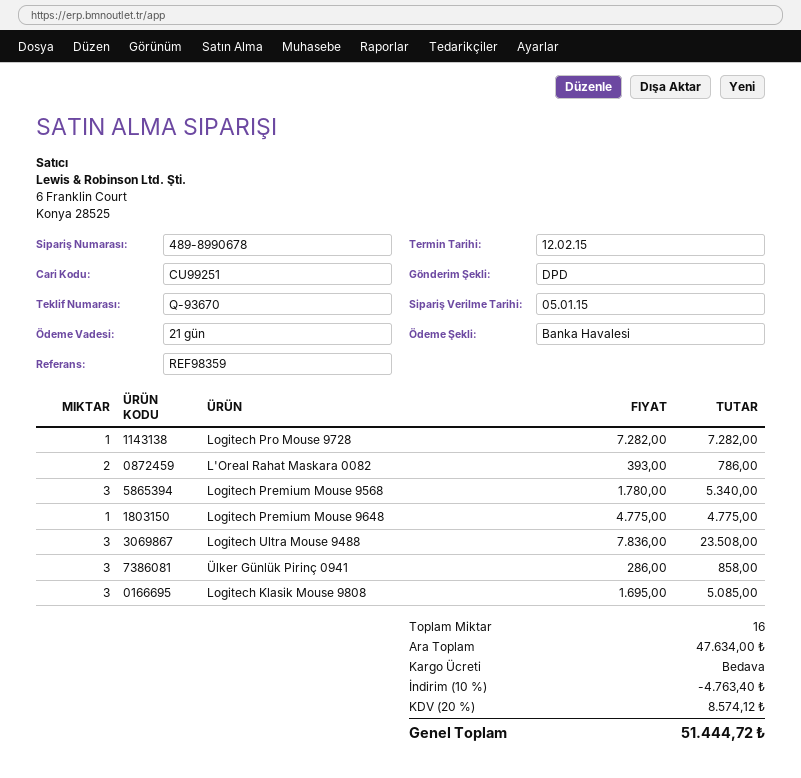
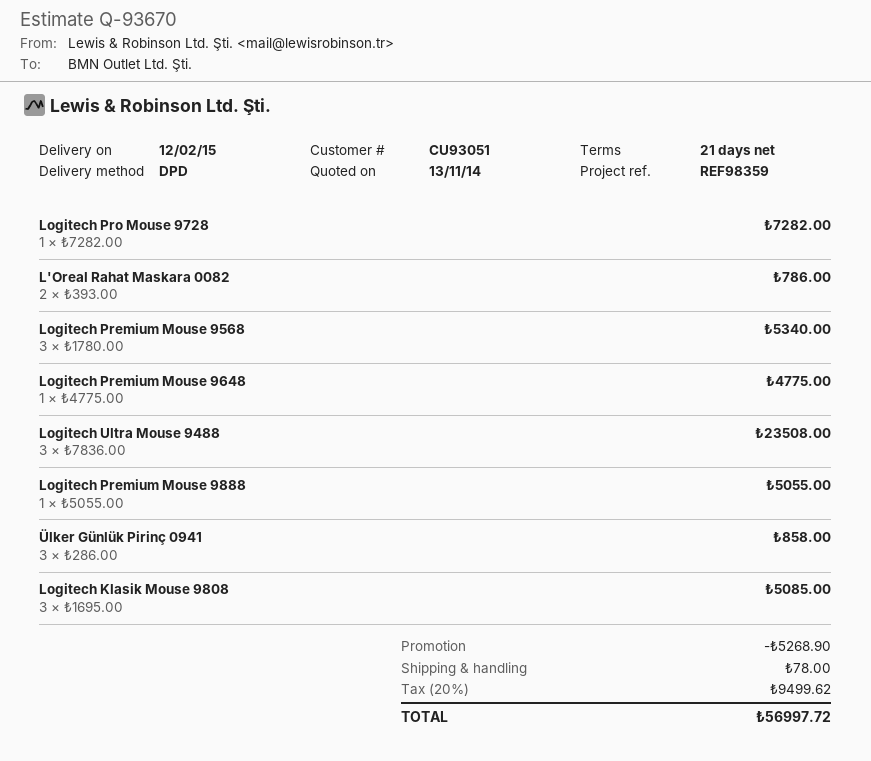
customer number: CU99251 -> CU93051
Logitech Premium Mouse 9888: none -> 1 x 5055.00 = 5055.00
discount: 4763.40 -> 5268.90
shipping: 0.00 -> 78.00
tax: 20% = 8574.12 -> 20% = 9499.62
total: 51444.72 -> 56997.72

